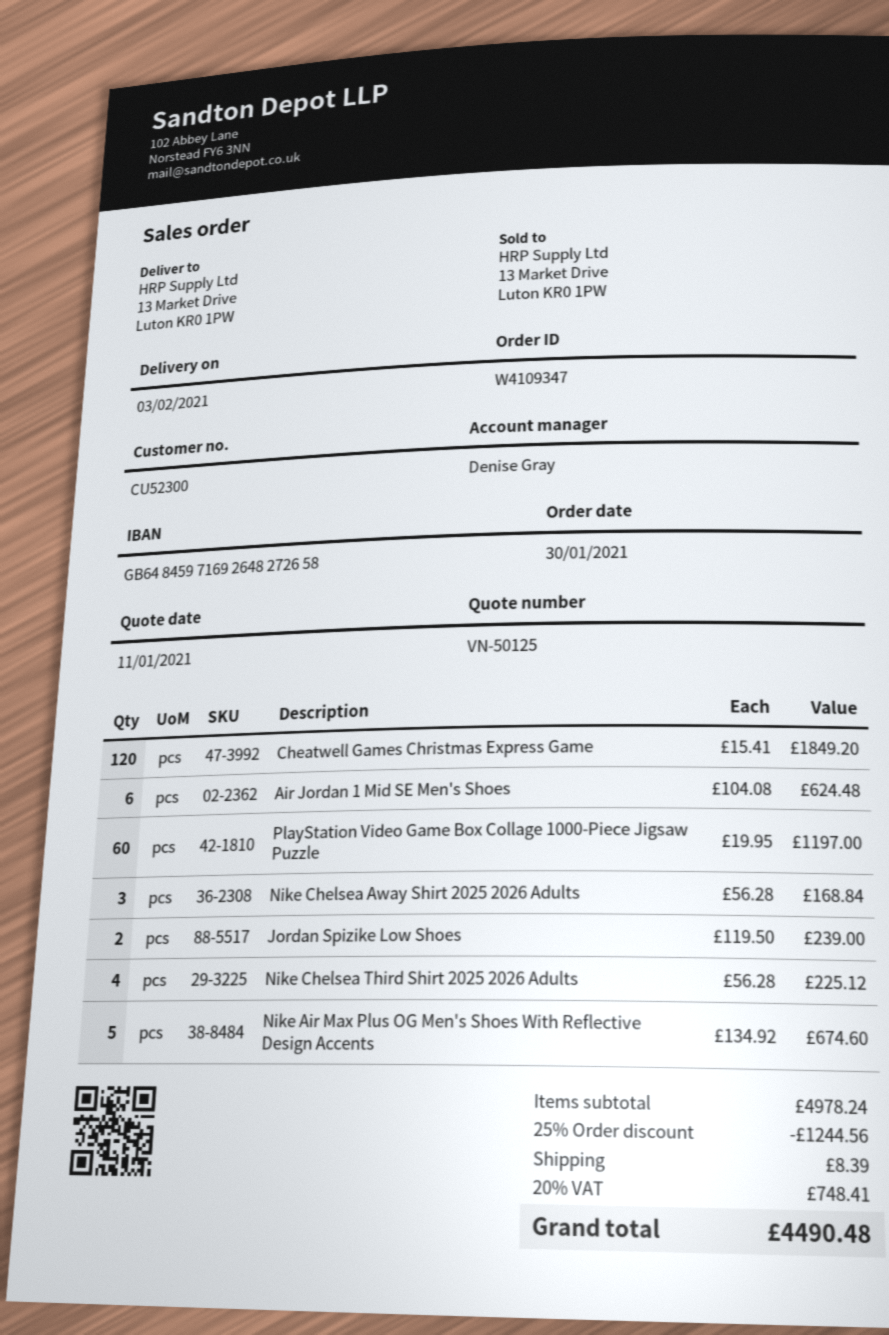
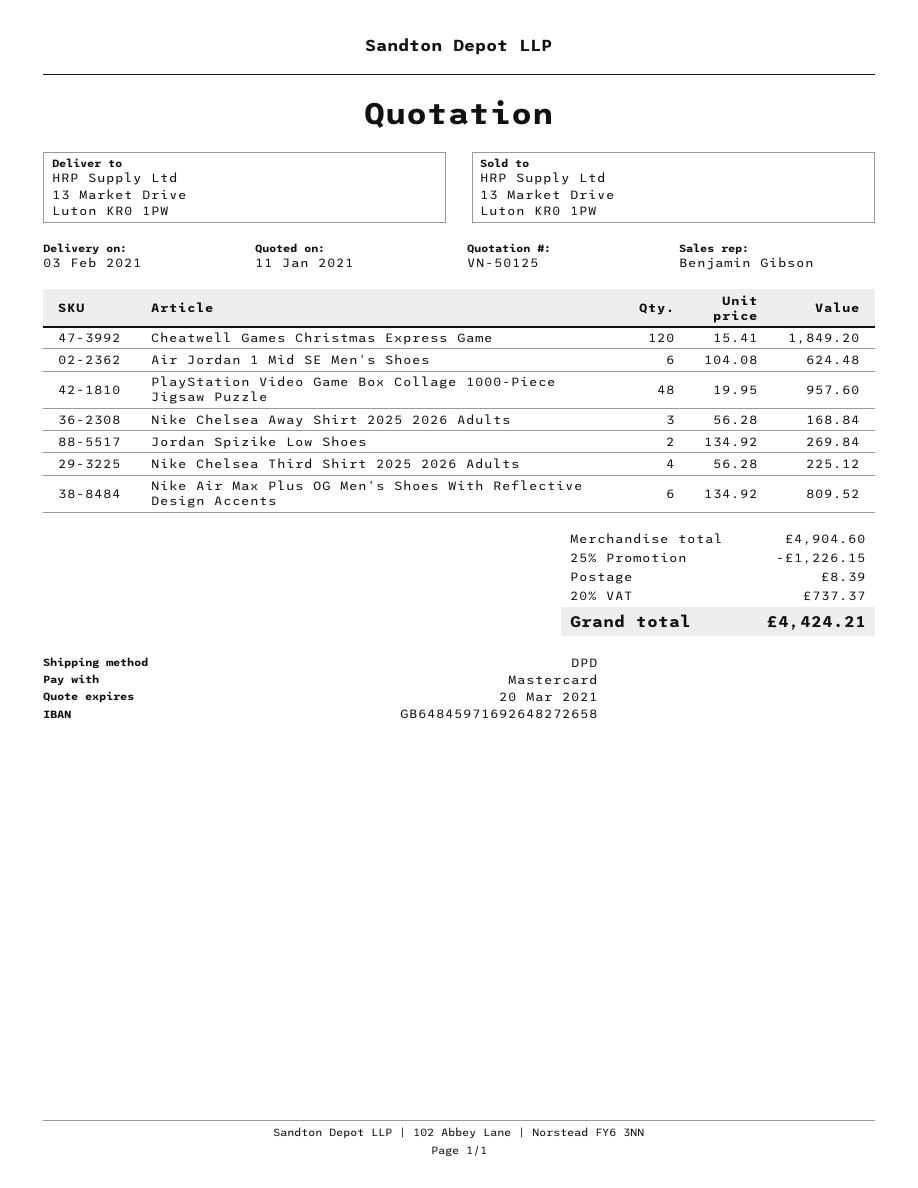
sales rep: Denise Gray -> Benjamin Gibson
PlayStation Video Game Box Collage 1000-Piece Jigsaw Puzzle: 60 x 19.95 = 1197.00 -> 48 x 19.95 = 957.60
Jordan Spizike Low Shoes: 2 x 119.50 = 239.00 -> 2 x 134.92 = 269.84
Nike Air Max Plus OG Men's Shoes With Reflective Design Accents: 5 x 134.92 = 674.60 -> 6 x 134.92 = 809.52
subtotal: 4978.24 -> 4904.60
discount: 25% = 1244.56 -> 25% = 1226.15
tax: 20% = 748.41 -> 20% = 737.37
total: 4490.48 -> 4424.21

